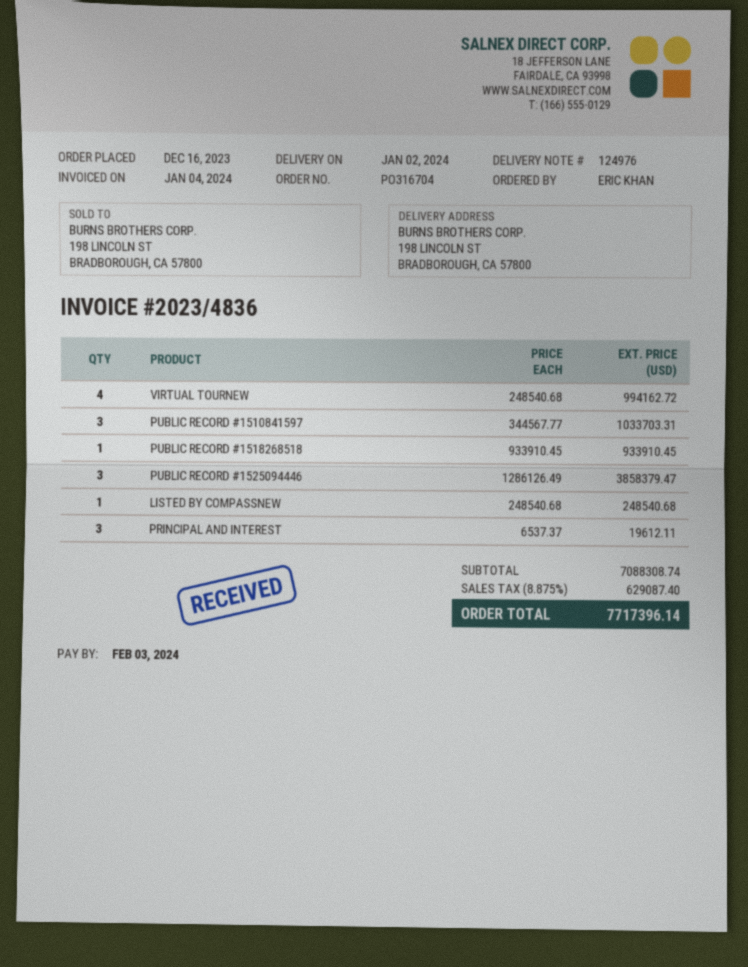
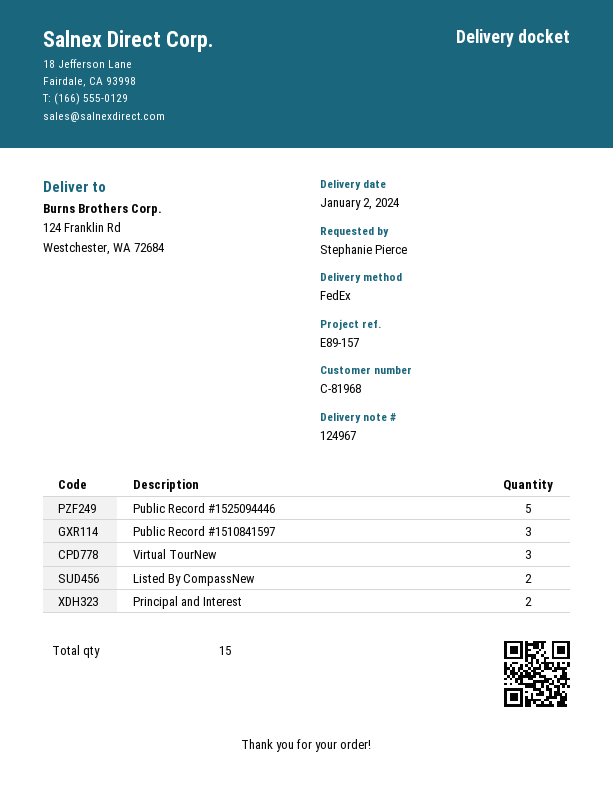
delivery note number: 124976 -> 124967
ordered by: ERIC KHAN -> Stephanie Pierce
ship to: 198 LINCOLN ST, BRADBOROUGH, CA 57800 -> 124 Franklin Rd, Westchester, WA 72684
VIRTUAL TOURNEW: 4 -> 3
PUBLIC RECORD #1518268518: 1 -> none
PUBLIC RECORD #1525094446: 3 -> 5
LISTED BY COMPASSNEW: 1 -> 2
PRINCIPAL AND INTEREST: 3 -> 2

